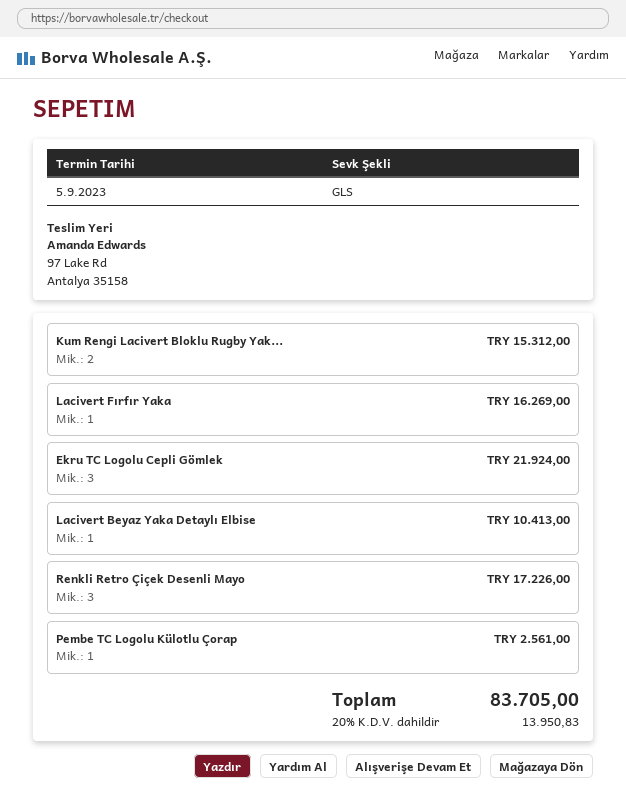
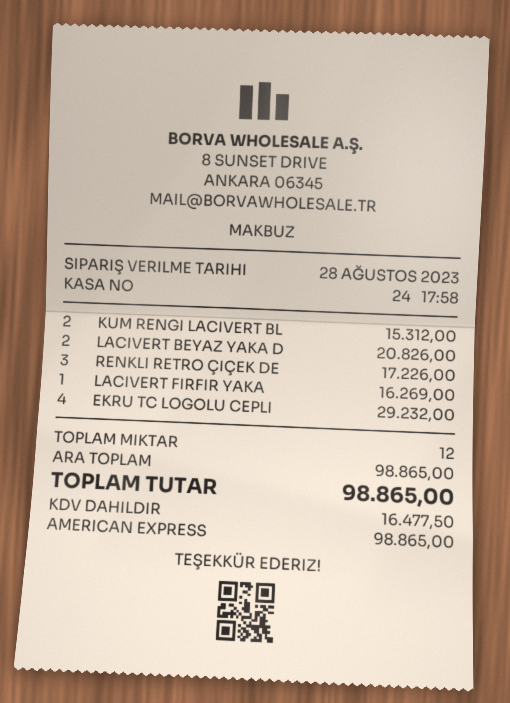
Ekru TC Logolu Cepli Gömlek: 3 for 21924.00 -> 4 for 29232.00
Lacivert Beyaz Yaka Detaylı Elbise: 1 for 10413.00 -> 2 for 20826.00
Pembe TC Logolu Külotlu Çorap: 1 for 2561.00 -> none
tax: 13950.83 -> 16477.50
total: 83705.00 -> 98865.00

